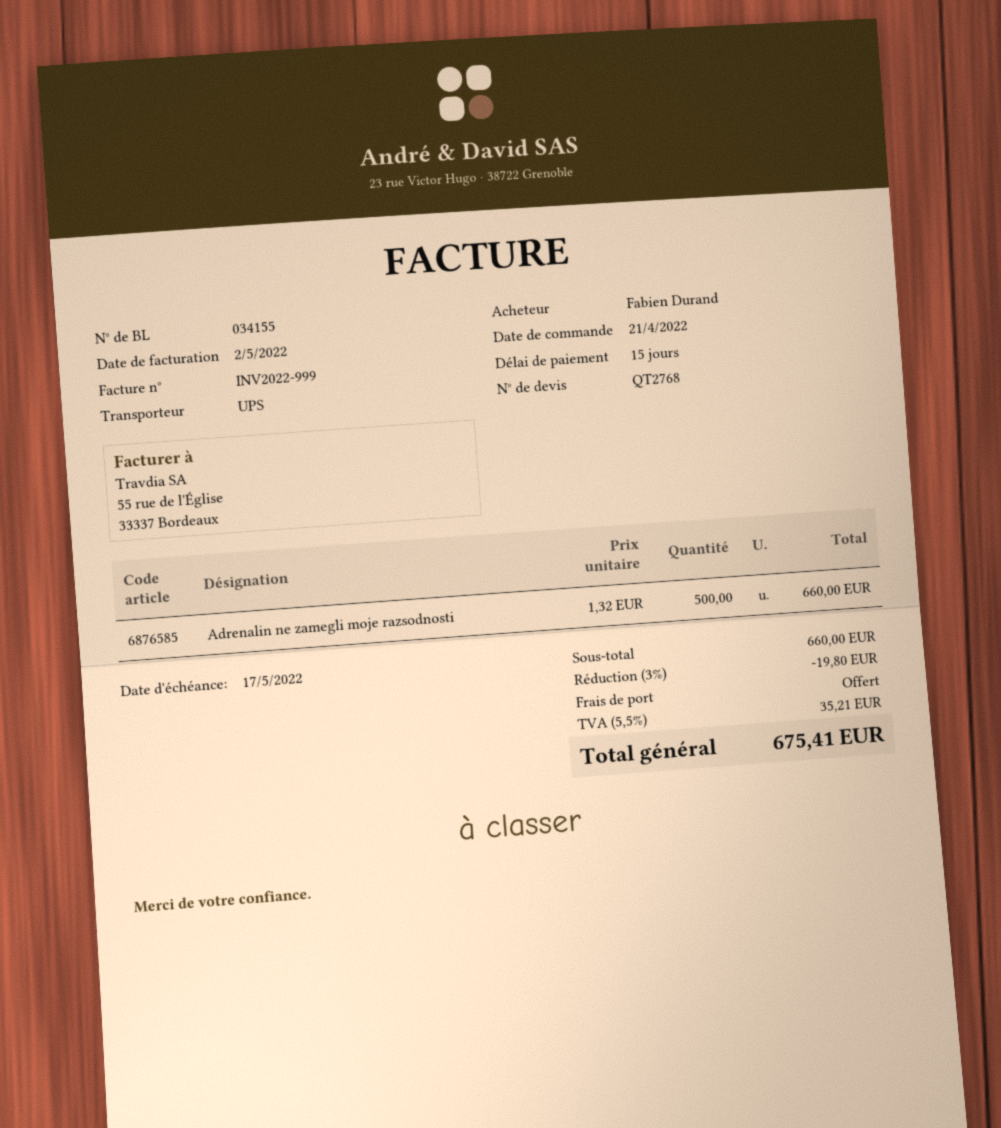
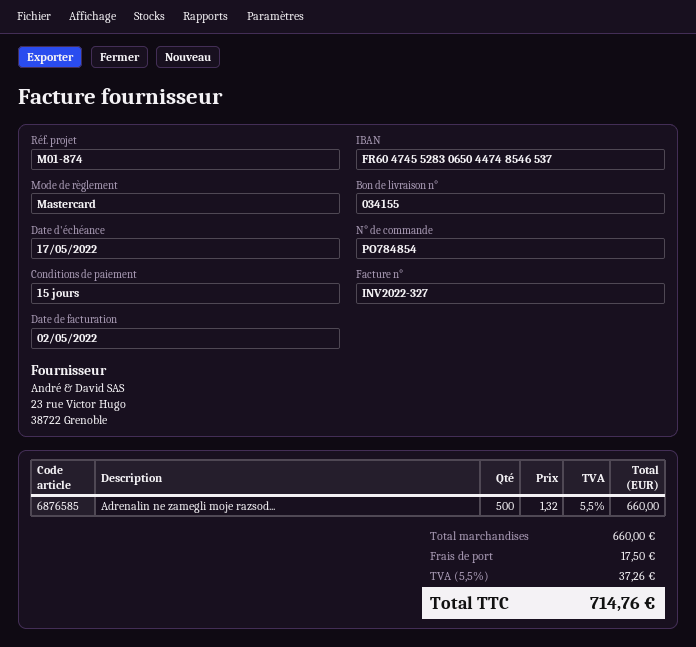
invoice number: INV2022-999 -> INV2022-327
discount: 3% = 19.80 -> none
shipping: 0.00 -> 17.50
tax: 5.5% = 35.21 -> 5.5% = 37.26
total: 675.41 -> 714.76

